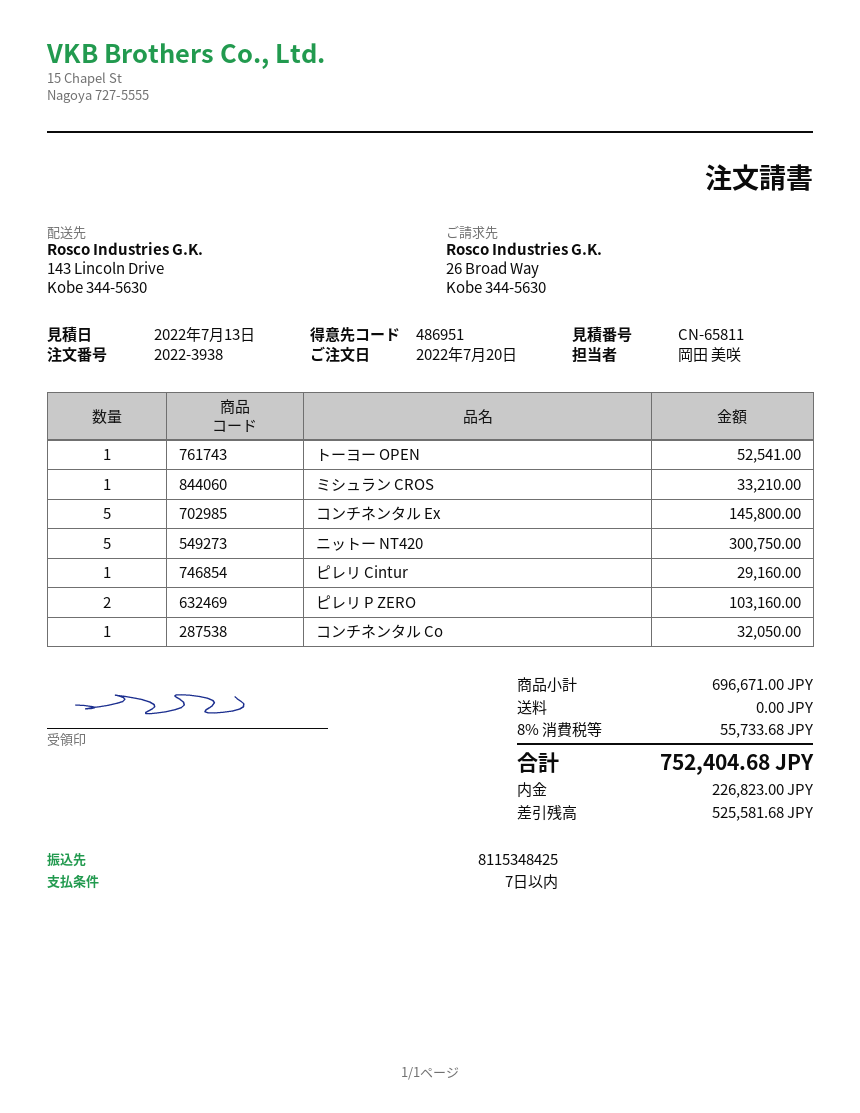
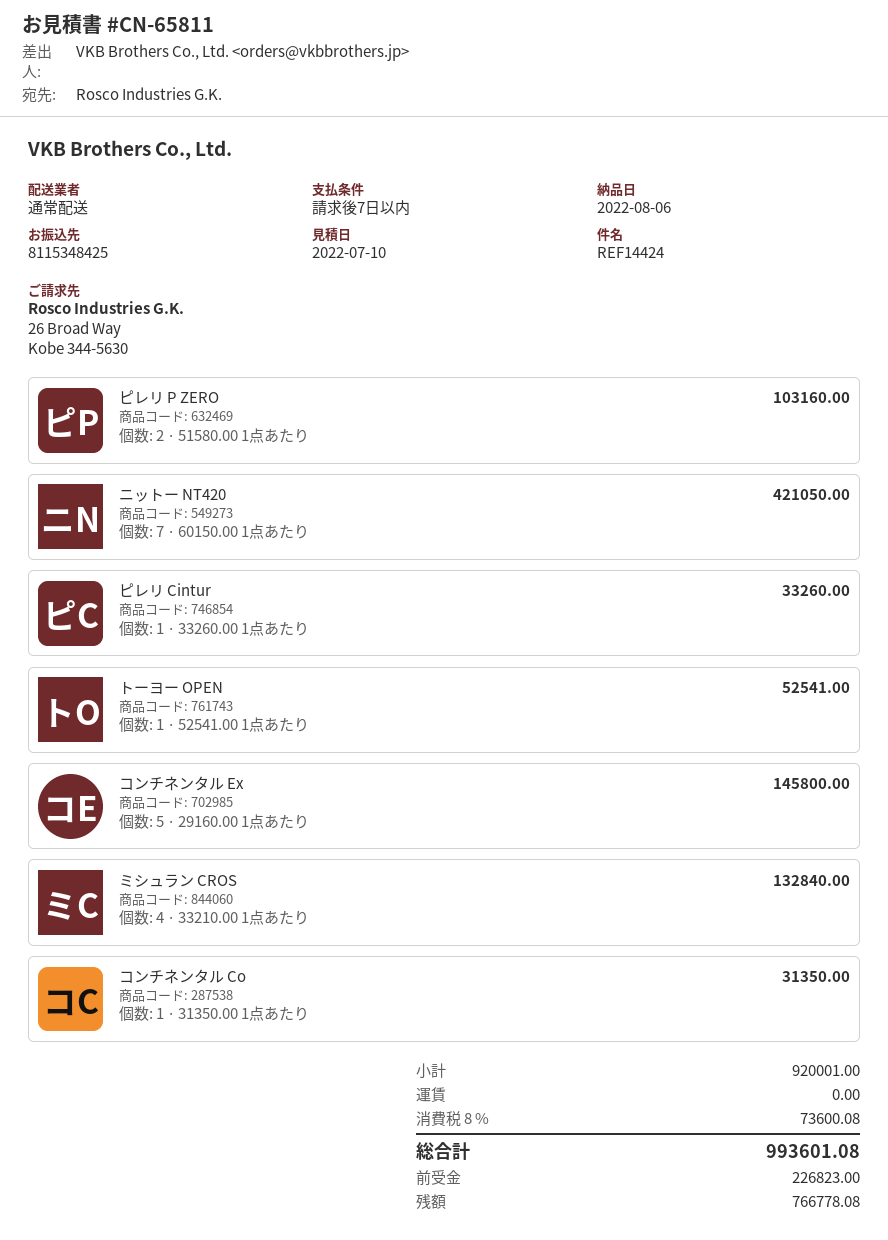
quote date: 2022-07-13 -> 2022-07-10
ミシュラン CROS: 1 for 33210.00 -> 4 for 132840.00
ニットー NT420: 5 for 300750.00 -> 7 for 421050.00
ピレリ Cintur: 1 for 29160.00 -> 1 for 33260.00
コンチネンタル Co: 1 for 32050.00 -> 1 for 31350.00
subtotal: 696671.00 -> 920001.00
tax: 8% = 55733.68 -> 8% = 73600.08
total: 752404.68 -> 993601.08
balance: 525581.68 -> 766778.08

